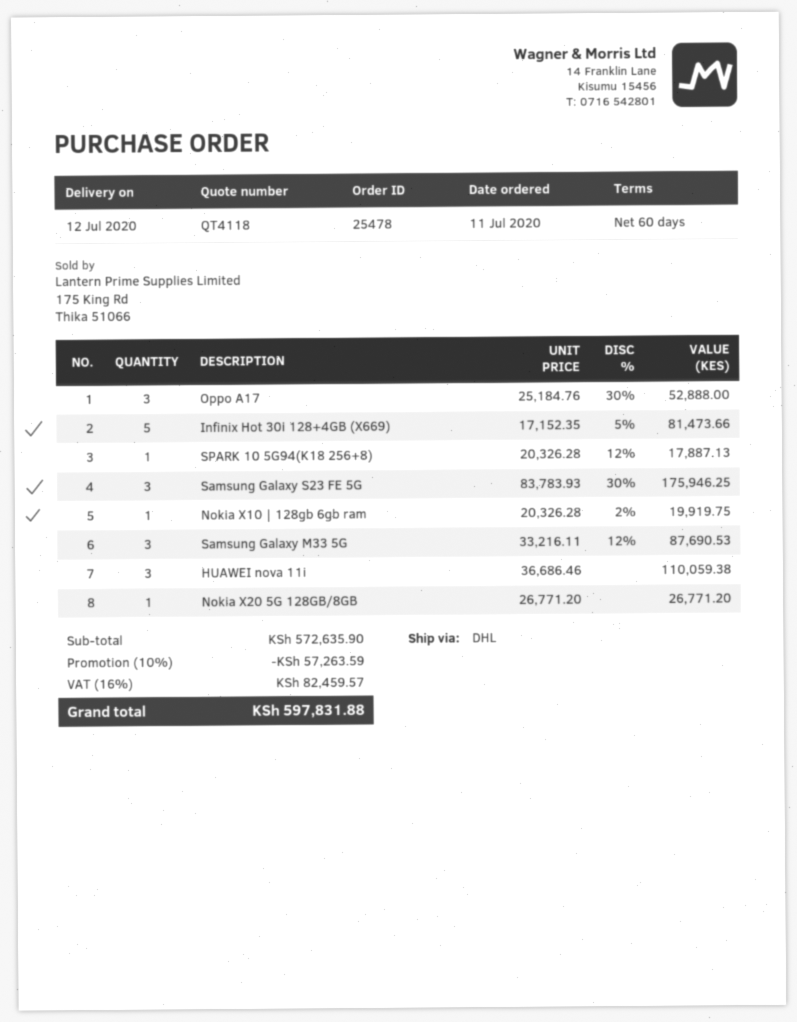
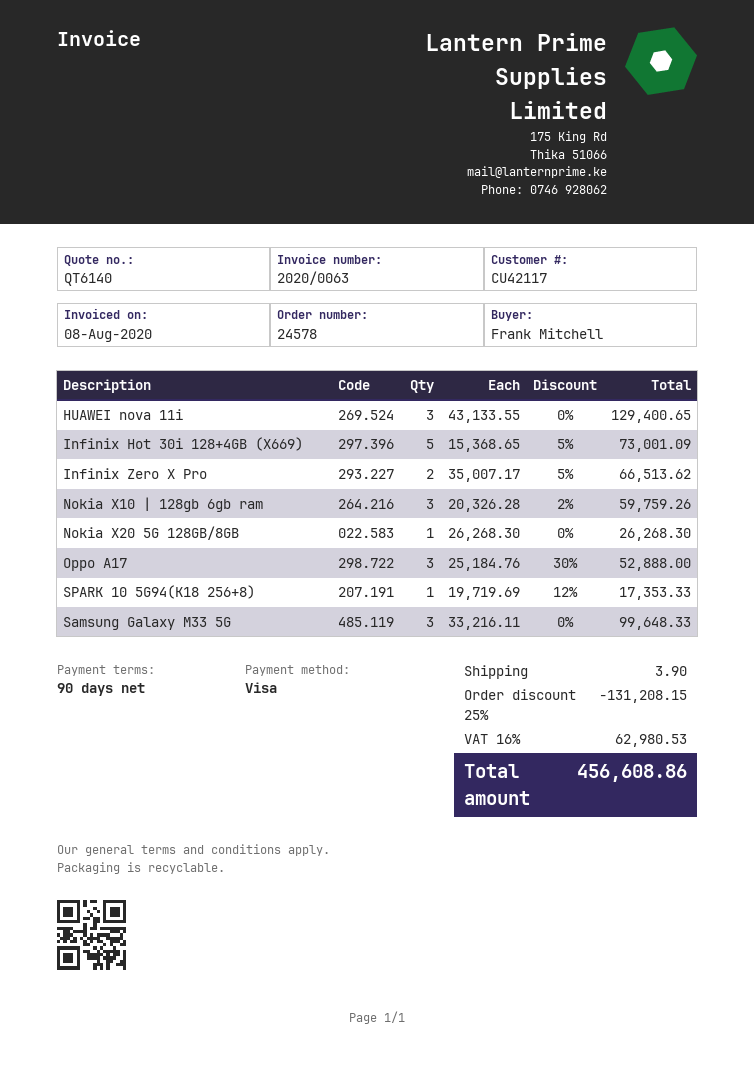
quote number: QT4118 -> QT6140
order number: 25478 -> 24578
payment terms: 60 days -> 90 days
Infinix Hot 30i 128+4GB (X669): 5 x 17152.35 - 5% = 81473.66 -> 5 x 15368.65 - 5% = 73001.09
SPARK 10 5G94(K18 256+8): 1 x 20326.28 - 12% = 17887.13 -> 1 x 19719.69 - 12% = 17353.33
Samsung Galaxy S23 FE 5G: 3 x 83783.93 - 30% = 175946.25 -> none
Nokia X10 | 128gb 6gb ram: 1 x 20326.28 - 2% = 19919.75 -> 3 x 20326.28 - 2% = 59759.26
Samsung Galaxy M33 5G: 3 x 33216.11 - 12% = 87690.53 -> 3 x 33216.11 = 99648.33
HUAWEI nova 11i: 3 x 36686.46 = 110059.38 -> 3 x 43133.55 = 129400.65
Nokia X20 5G 128GB/8GB: 1 x 26771.20 = 26771.20 -> 1 x 26268.30 = 26268.30
Infinix Zero X Pro: none -> 2 x 35007.17 - 5% = 66513.62
discount: 10% = 57263.59 -> 25% = 131208.15
shipping: none -> 3.90
tax: 16% = 82459.57 -> 16% = 62980.53
total: 597831.88 -> 456608.86

